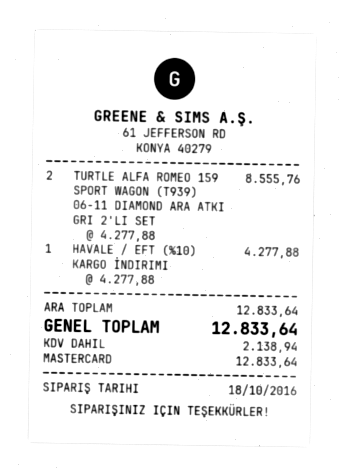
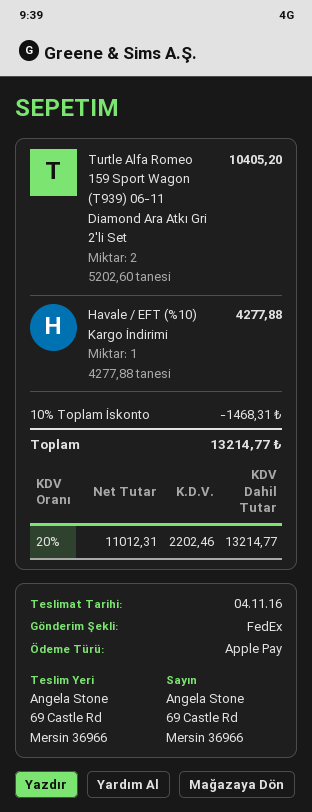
payment method: Mastercard -> Apple Pay
TURTLE ALFA ROMEO 159 SPORT WAGON (T939) 06-11 DIAMOND ARA ATKI GRI 2'LI SET: 2 x 4277.88 = 8555.76 -> 2 x 5202.60 = 10405.20
discount: none -> 10% = 1468.31
tax: 2138.94 -> 2202.46
total: 12833.64 -> 13214.77

